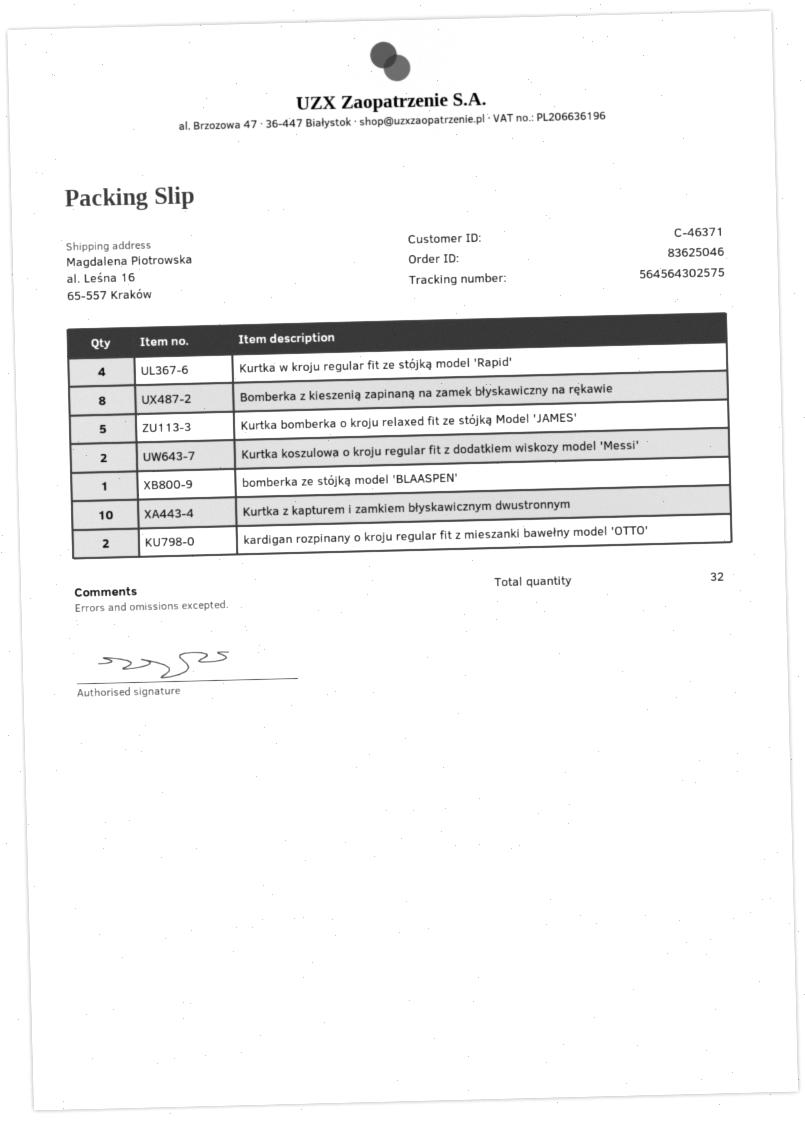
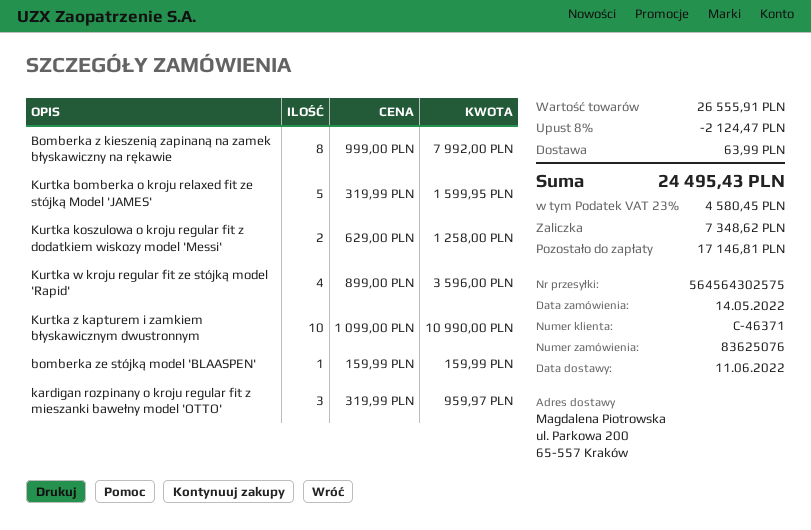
order number: 83625046 -> 83625076
ship to: al. Leśna 16, 65-557 Kraków -> ul. Parkowa 200, 65-557 Kraków
kardigan rozpinany o kroju regular fit z mieszanki bawełny model 'OTTO': 2 -> 3

